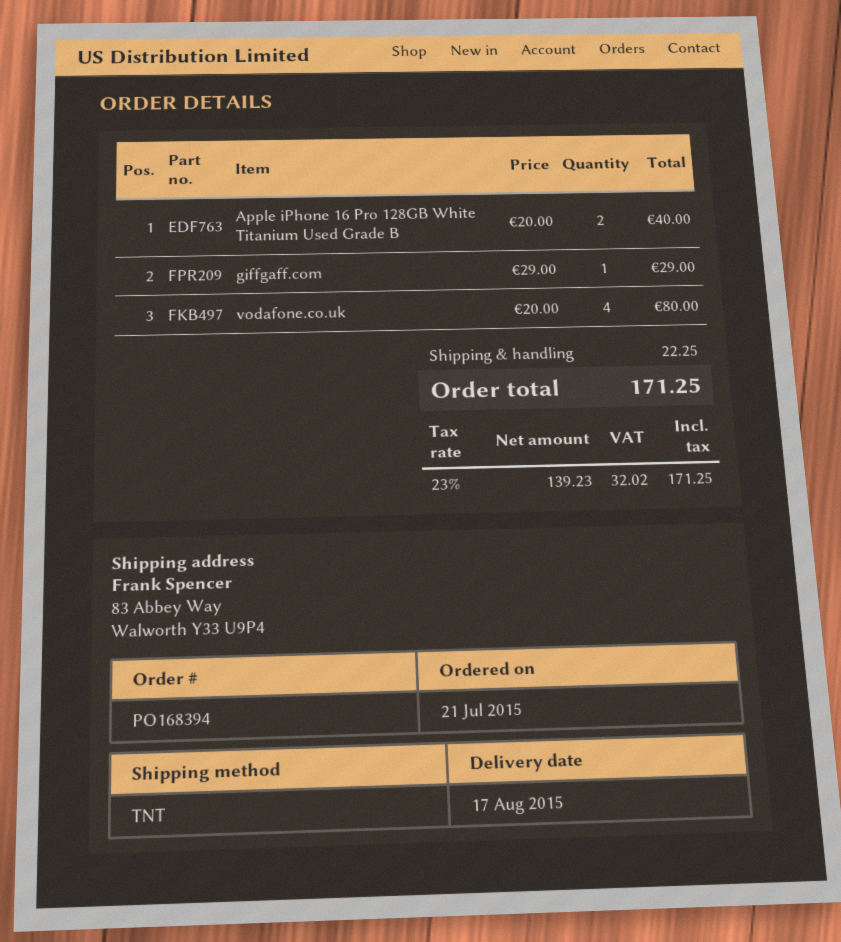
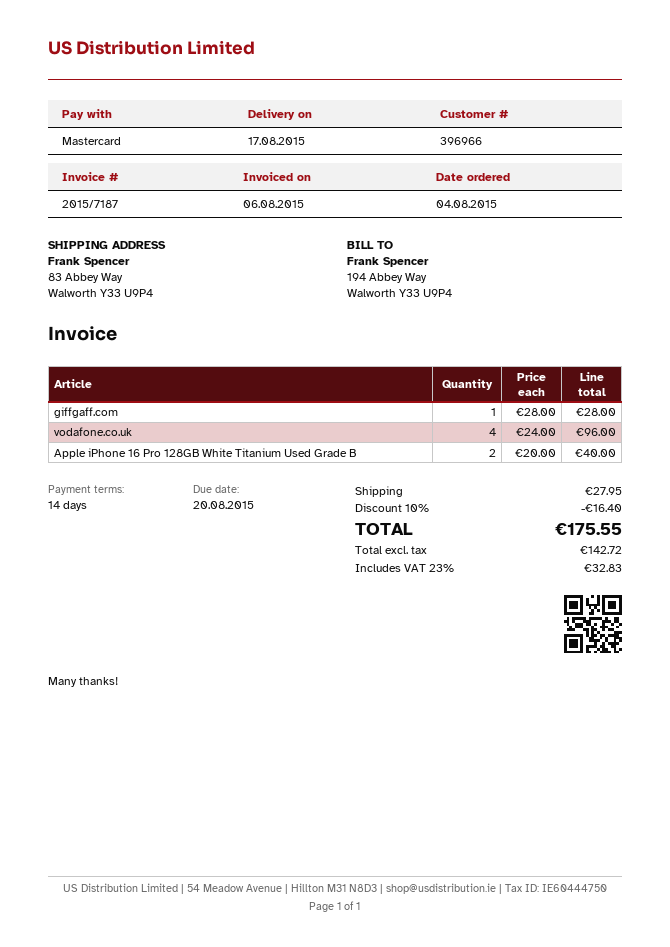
order date: 2015-07-21 -> 2015-08-04
giffgaff.com: 1 x 29.00 = 29.00 -> 1 x 28.00 = 28.00
vodafone.co.uk: 4 x 20.00 = 80.00 -> 4 x 24.00 = 96.00
discount: none -> 10% = 16.40
shipping: 22.25 -> 27.95
net: 139.23 -> 142.72
tax: 23% = 32.02 -> 23% = 32.83
total: 171.25 -> 175.55

